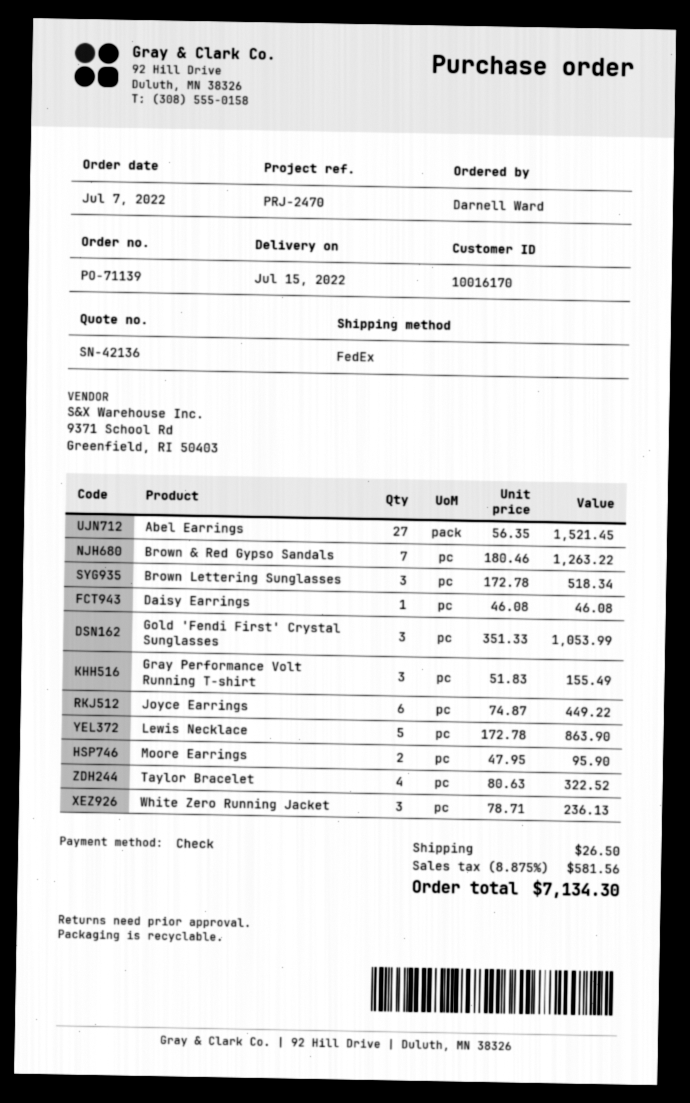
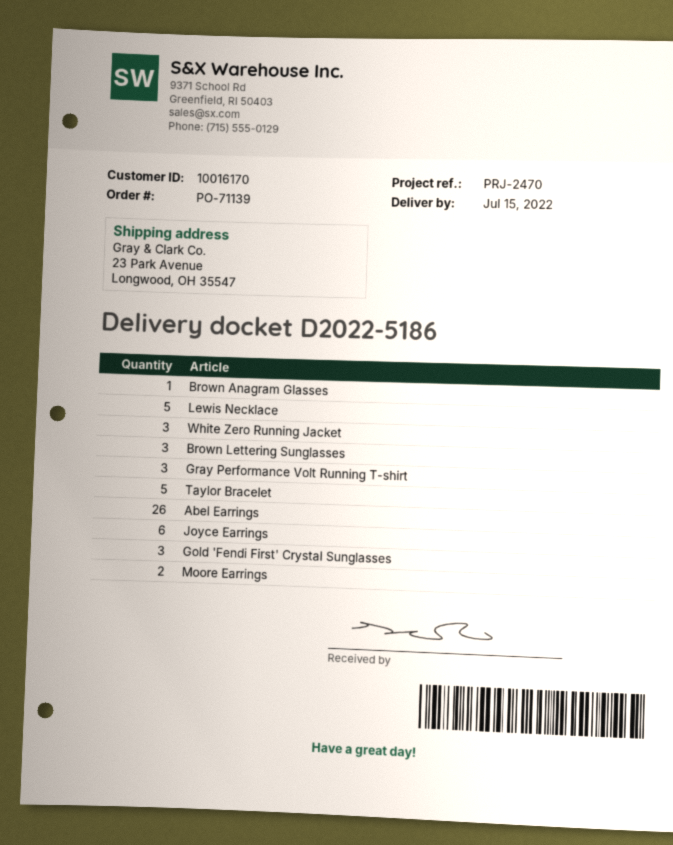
Abel Earrings: 27 -> 26
Brown & Red Gypso Sandals: 7 -> none
Daisy Earrings: 1 -> none
Taylor Bracelet: 4 -> 5
Brown Anagram Glasses: none -> 1

